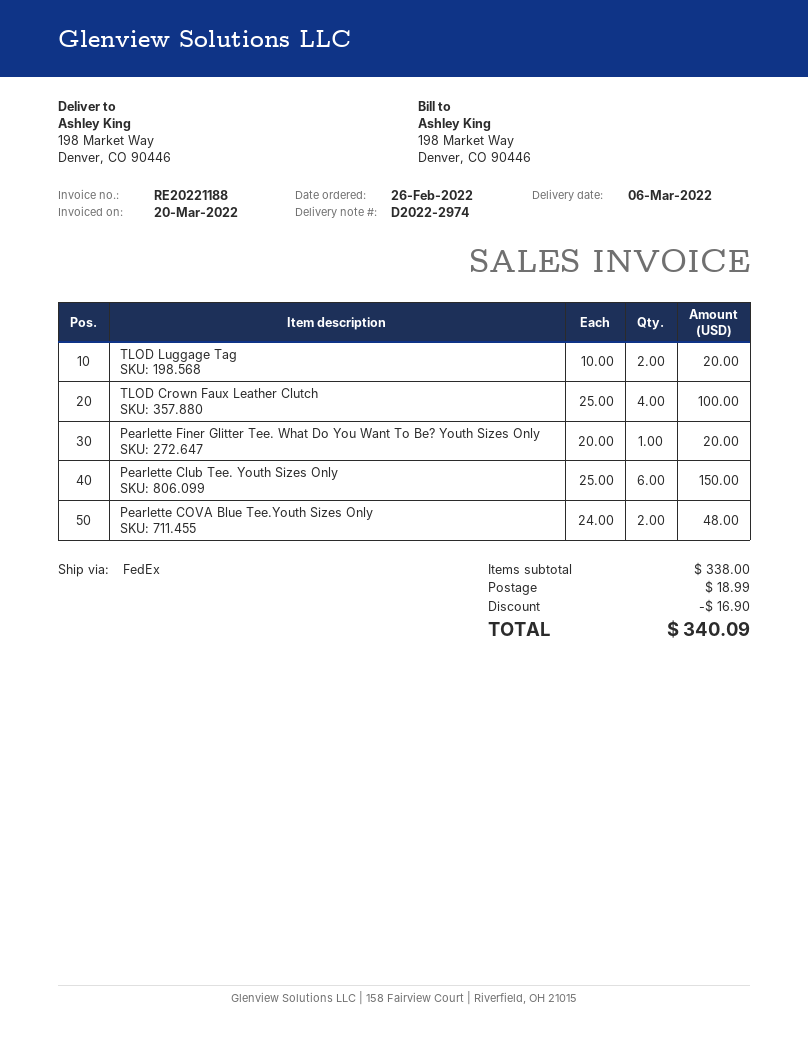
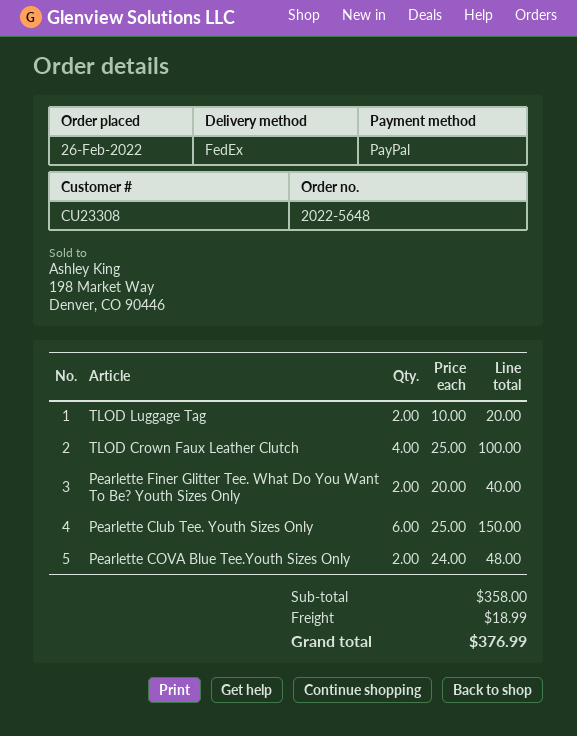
Pearlette Finer Glitter Tee. What Do You Want To Be? Youth Sizes Only: 1 x 20.00 = 20.00 -> 2 x 20.00 = 40.00
subtotal: 338.00 -> 358.00
discount: 16.90 -> none
total: 340.09 -> 376.99

